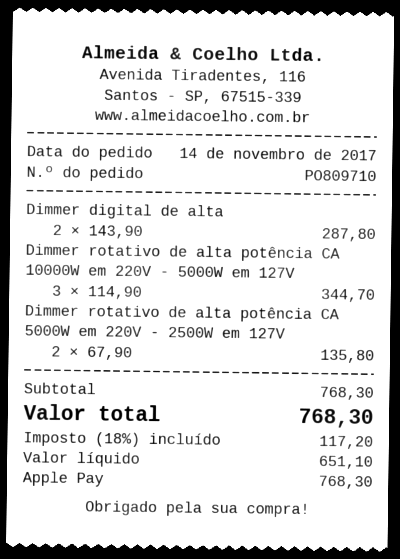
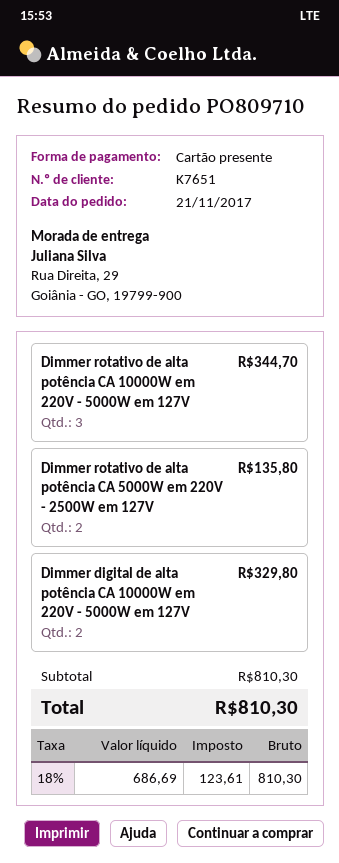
order date: 2017-11-14 -> 2017-11-21
payment method: Apple Pay -> gift card
Dimmer digital de alta: 2 for 287.80 -> 2 for 329.80
subtotal: 768.30 -> 810.30
net: 651.10 -> 686.69
tax: 18% = 117.20 -> 18% = 123.61
total: 768.30 -> 810.30

